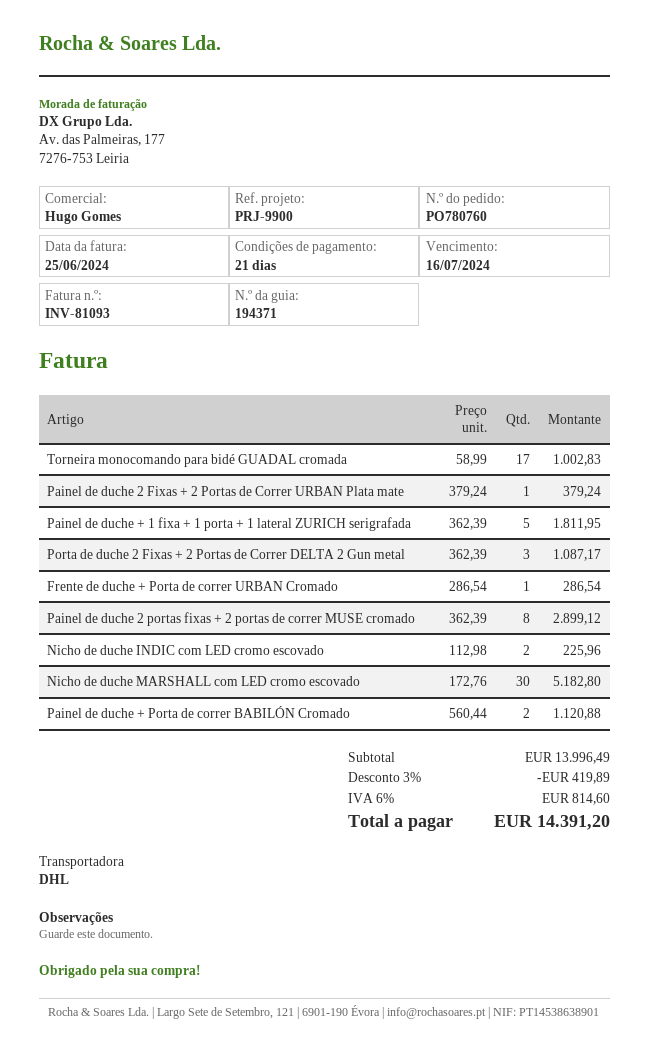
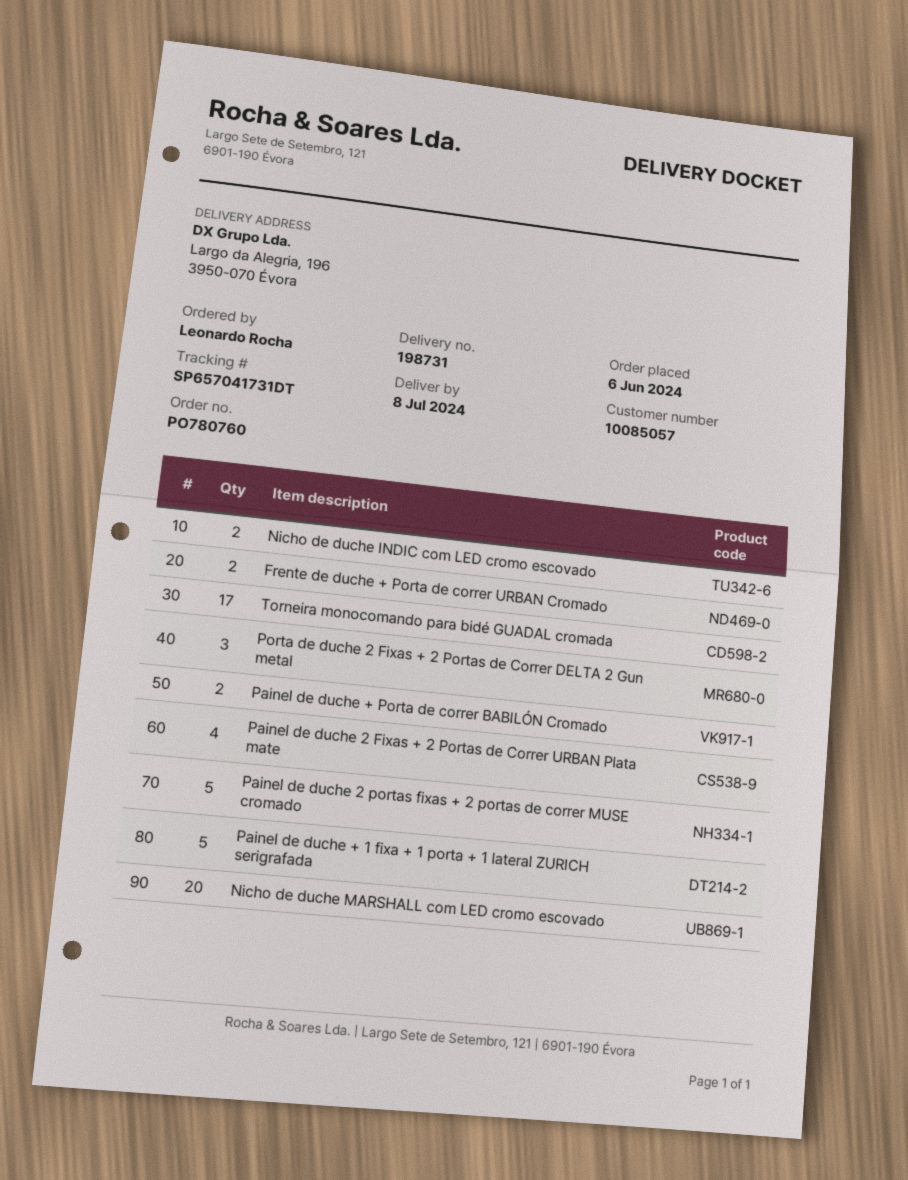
delivery note number: 194371 -> 198731
Painel de duche 2 Fixas + 2 Portas de Correr URBAN Plata mate: 1 -> 4
Frente de duche + Porta de correr URBAN Cromado: 1 -> 2
Painel de duche 2 portas fixas + 2 portas de correr MUSE cromado: 8 -> 5
Nicho de duche MARSHALL com LED cromo escovado: 30 -> 20

